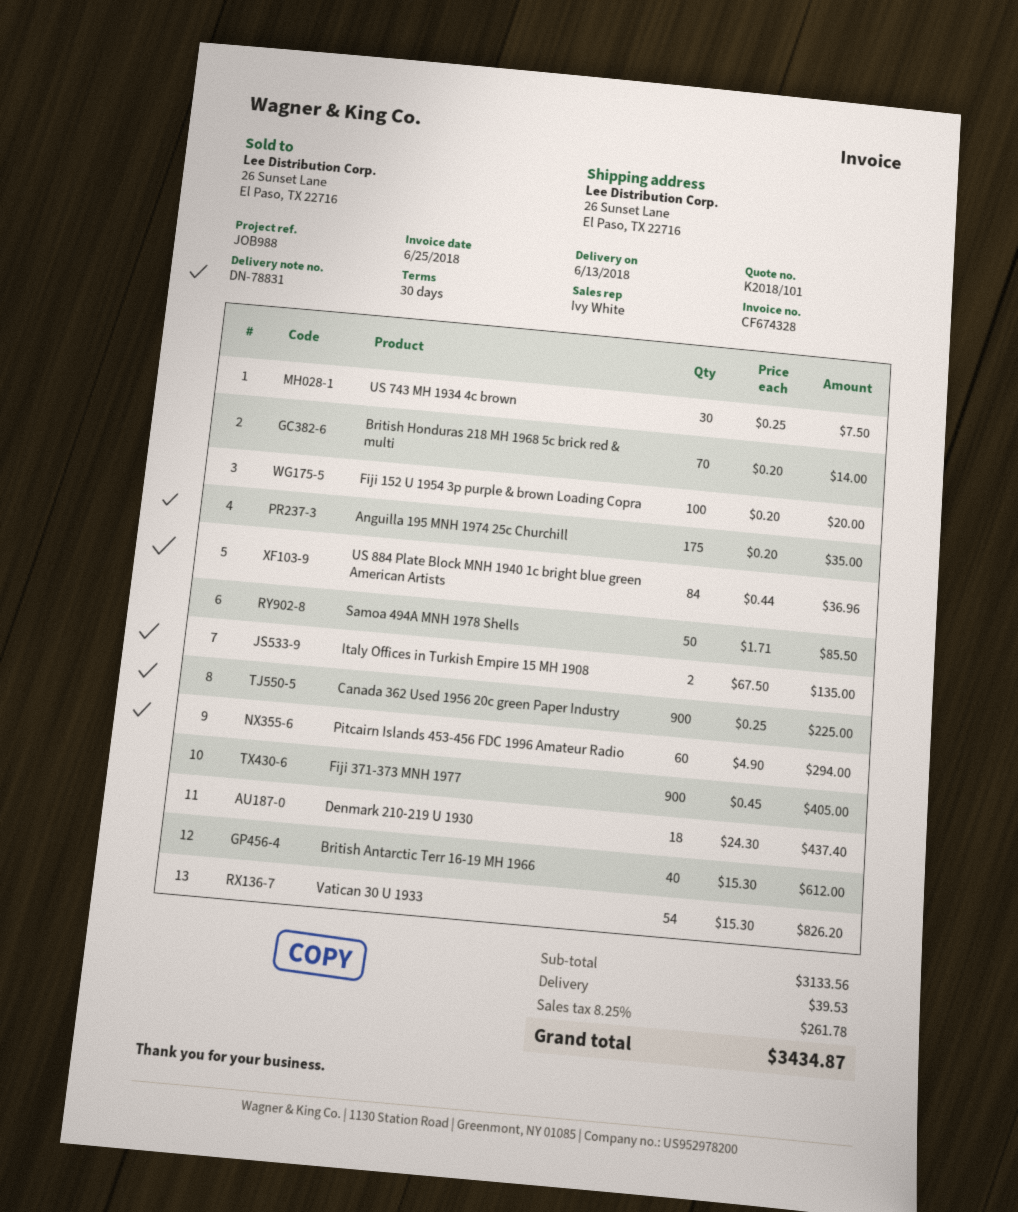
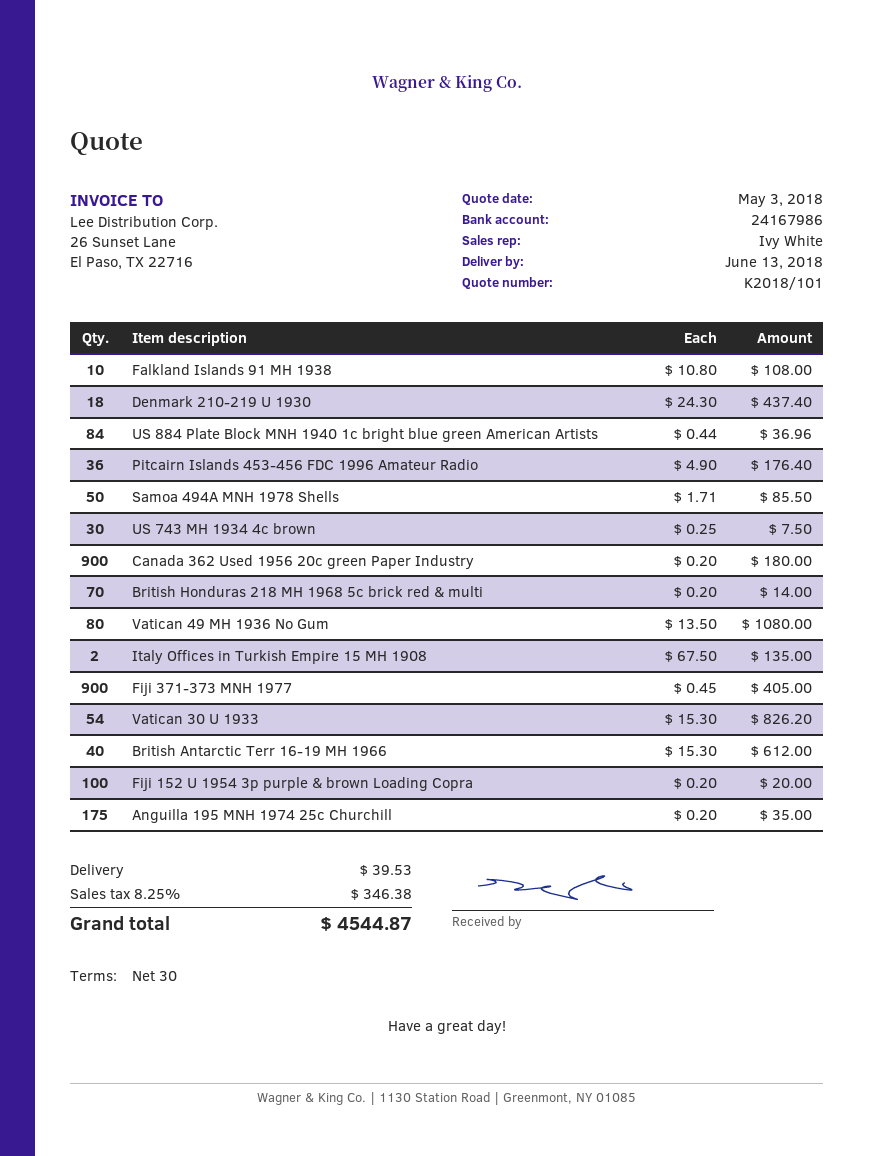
Canada 362 Used 1956 20c green Paper Industry: 900 x 0.25 = 225.00 -> 900 x 0.20 = 180.00
Pitcairn Islands 453-456 FDC 1996 Amateur Radio: 60 x 4.90 = 294.00 -> 36 x 4.90 = 176.40
Falkland Islands 91 MH 1938: none -> 10 x 10.80 = 108.00
Vatican 49 MH 1936 No Gum: none -> 80 x 13.50 = 1080.00
tax: 8.25% = 261.78 -> 8.25% = 346.38
total: 3434.87 -> 4544.87

